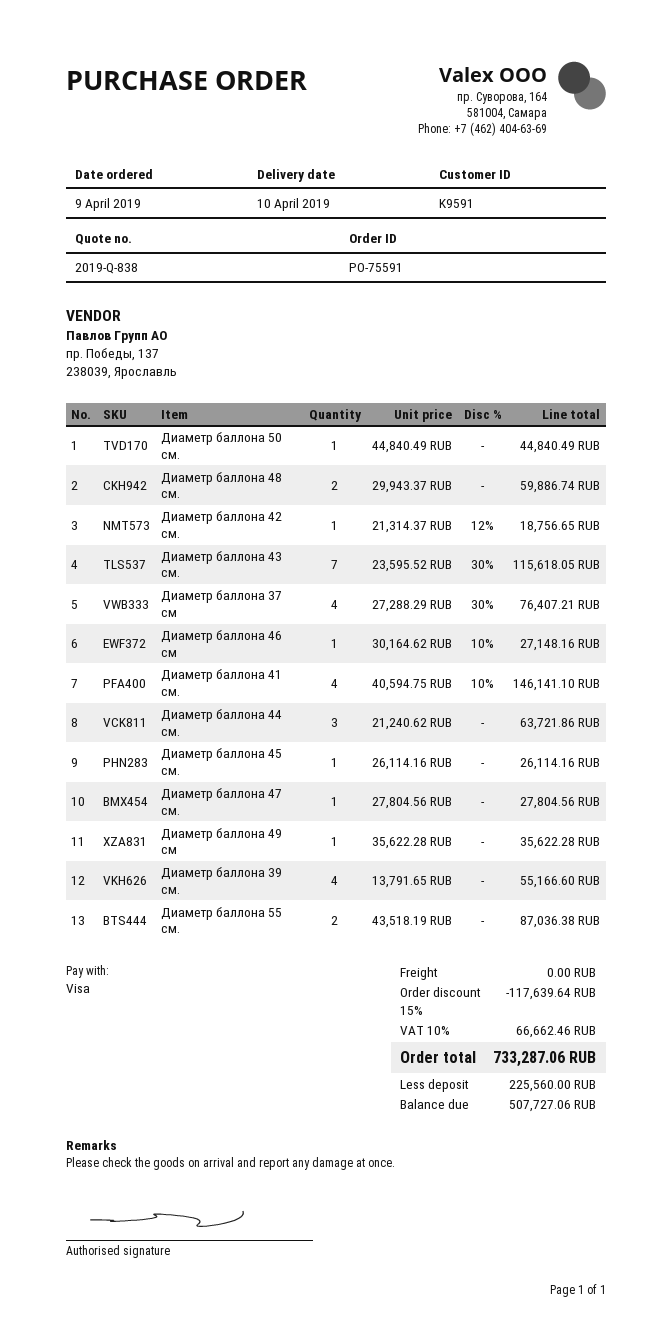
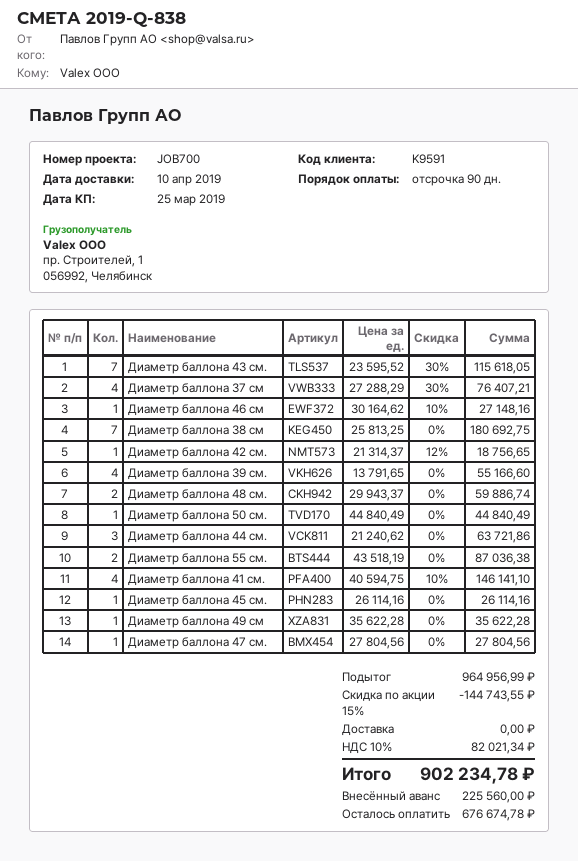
Диаметр баллона 38 см: none -> 7 x 25813.25 = 180692.75
discount: 15% = 117639.64 -> 15% = 144743.55
tax: 10% = 66662.46 -> 10% = 82021.34
total: 733287.06 -> 902234.78
balance: 507727.06 -> 676674.78

